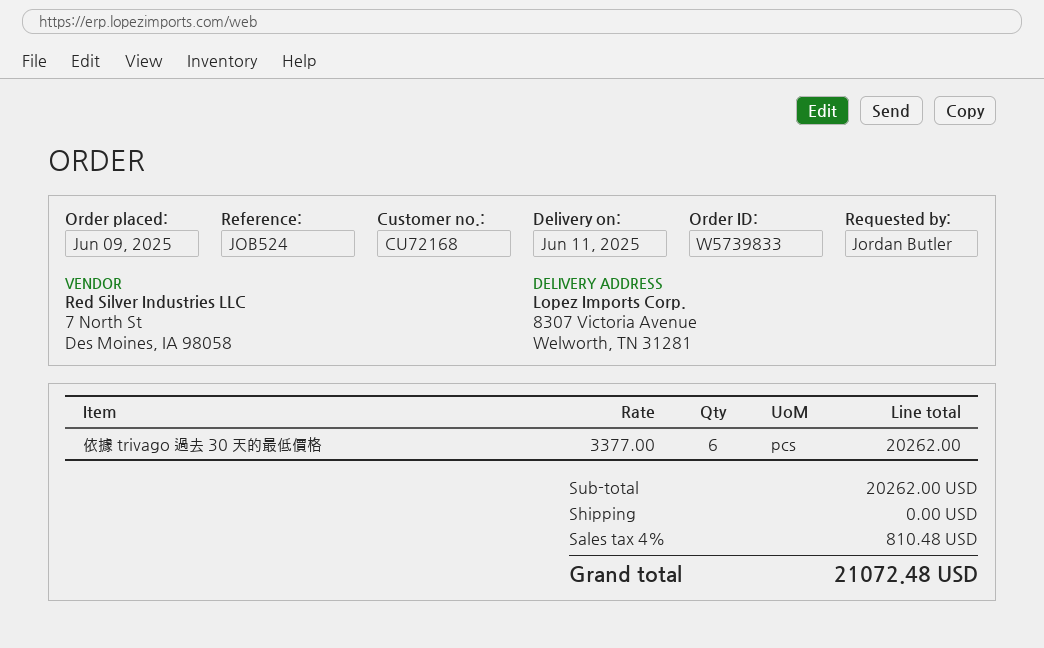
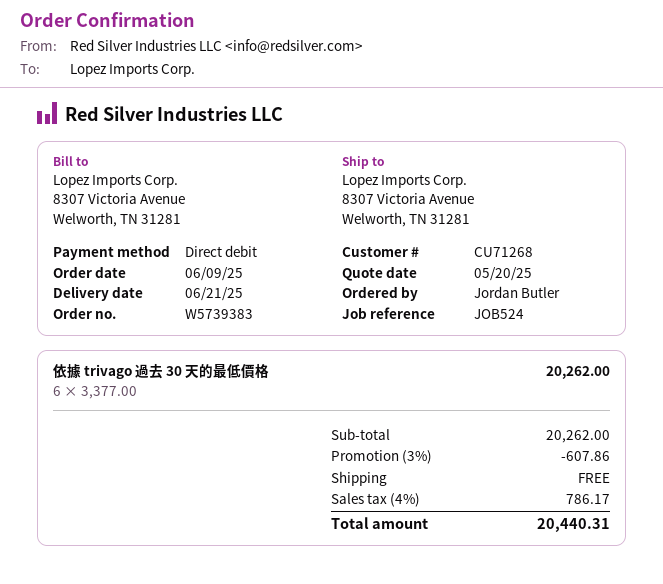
order number: W5739833 -> W5739383
delivery date: 2025-06-11 -> 2025-06-21
customer number: CU72168 -> CU71268
discount: none -> 3% = 607.86
tax: 4% = 810.48 -> 4% = 786.17
total: 21072.48 -> 20440.31

